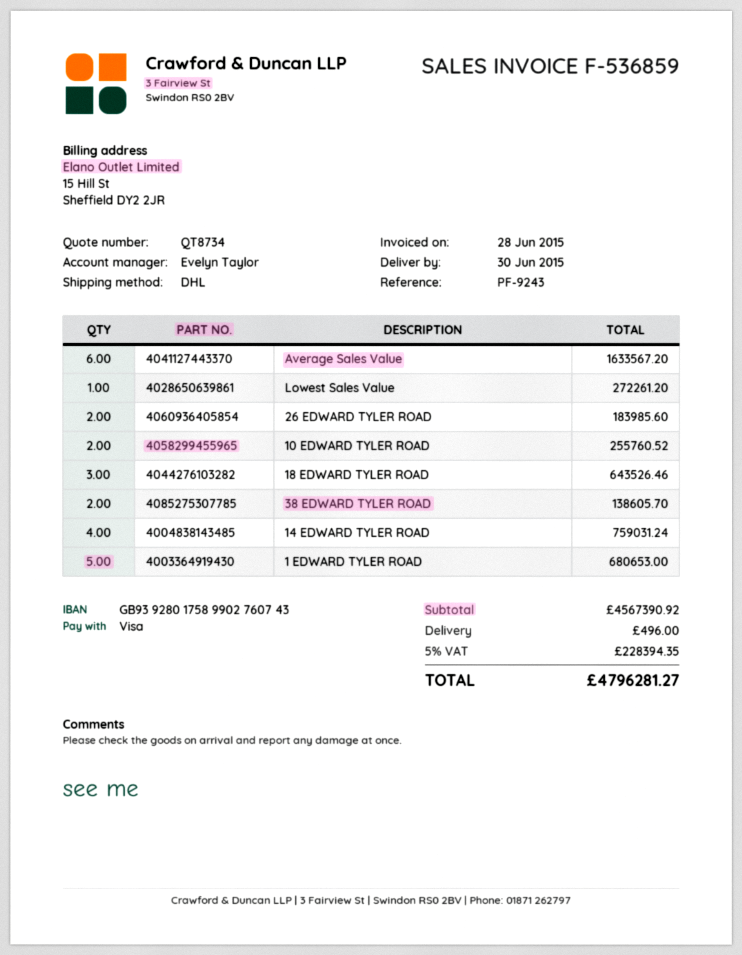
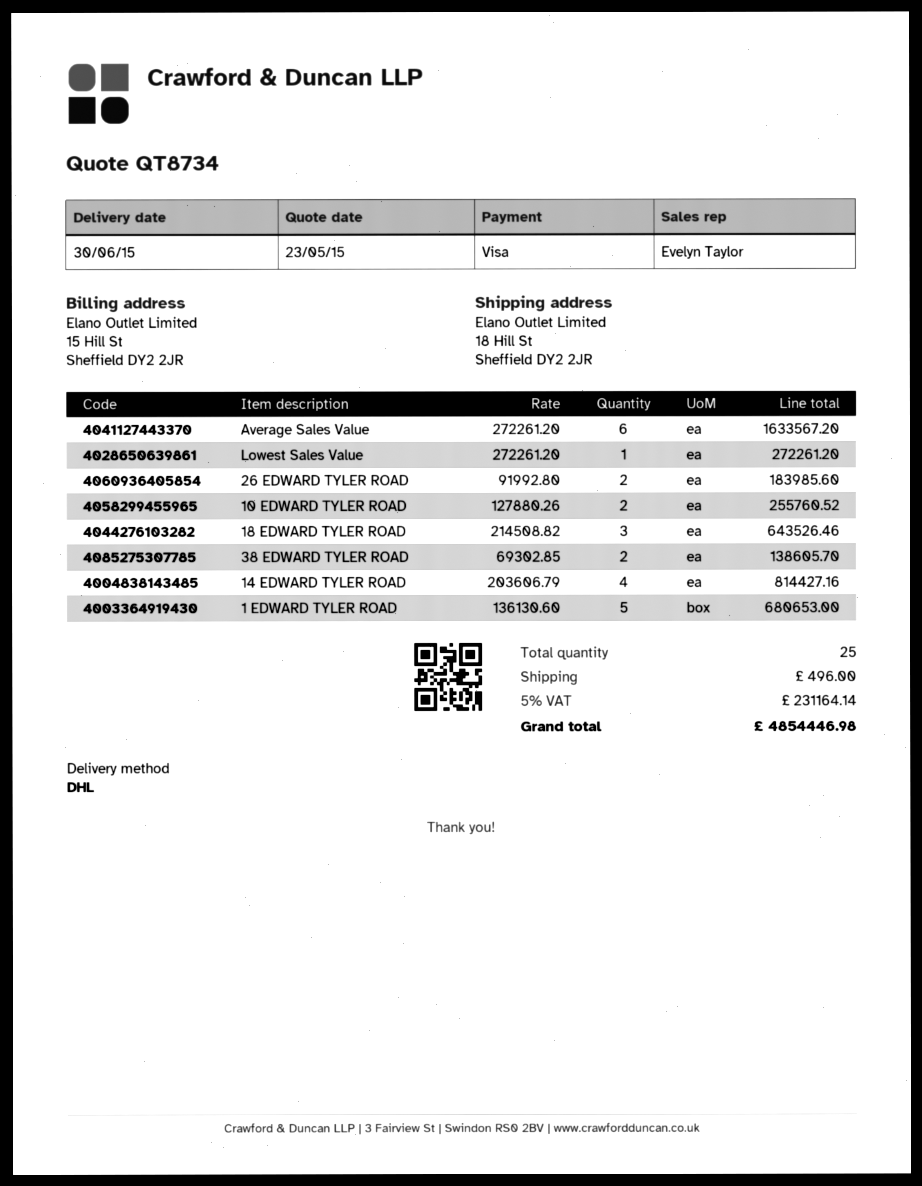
14 EDWARD TYLER ROAD: 4 for 759031.24 -> 4 for 814427.16
tax: 5% = 228394.35 -> 5% = 231164.14
total: 4796281.27 -> 4854446.98

